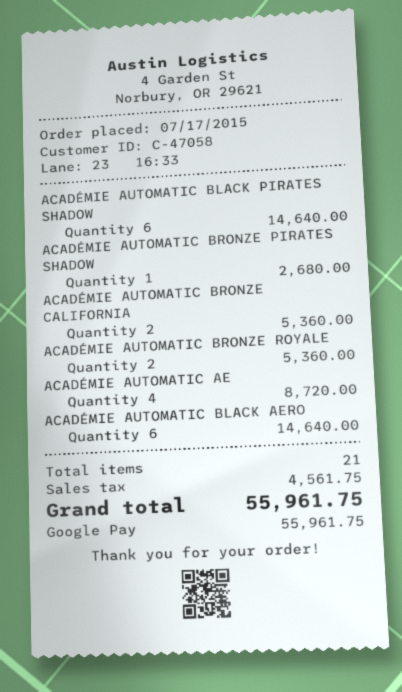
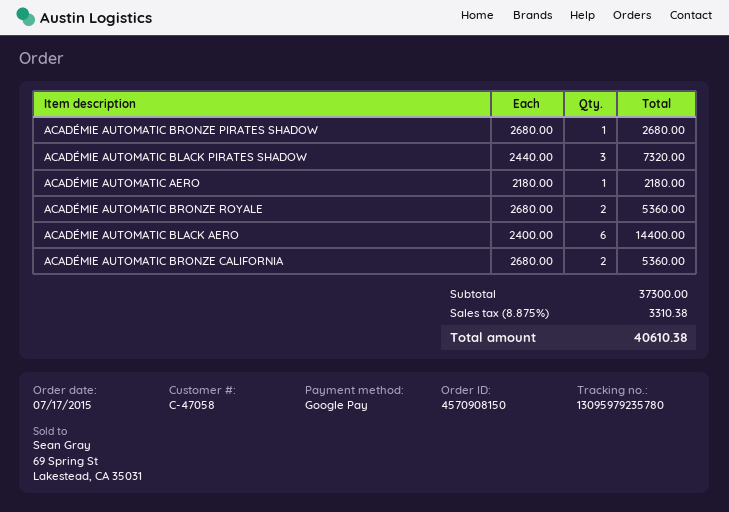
ACADÉMIE AUTOMATIC BLACK PIRATES SHADOW: 6 for 14640.00 -> 3 for 7320.00
ACADÉMIE AUTOMATIC AE: 4 for 8720.00 -> 1 for 2180.00
ACADÉMIE AUTOMATIC BLACK AERO: 6 for 14640.00 -> 6 for 14400.00
tax: 4561.75 -> 3310.38
total: 55961.75 -> 40610.38

